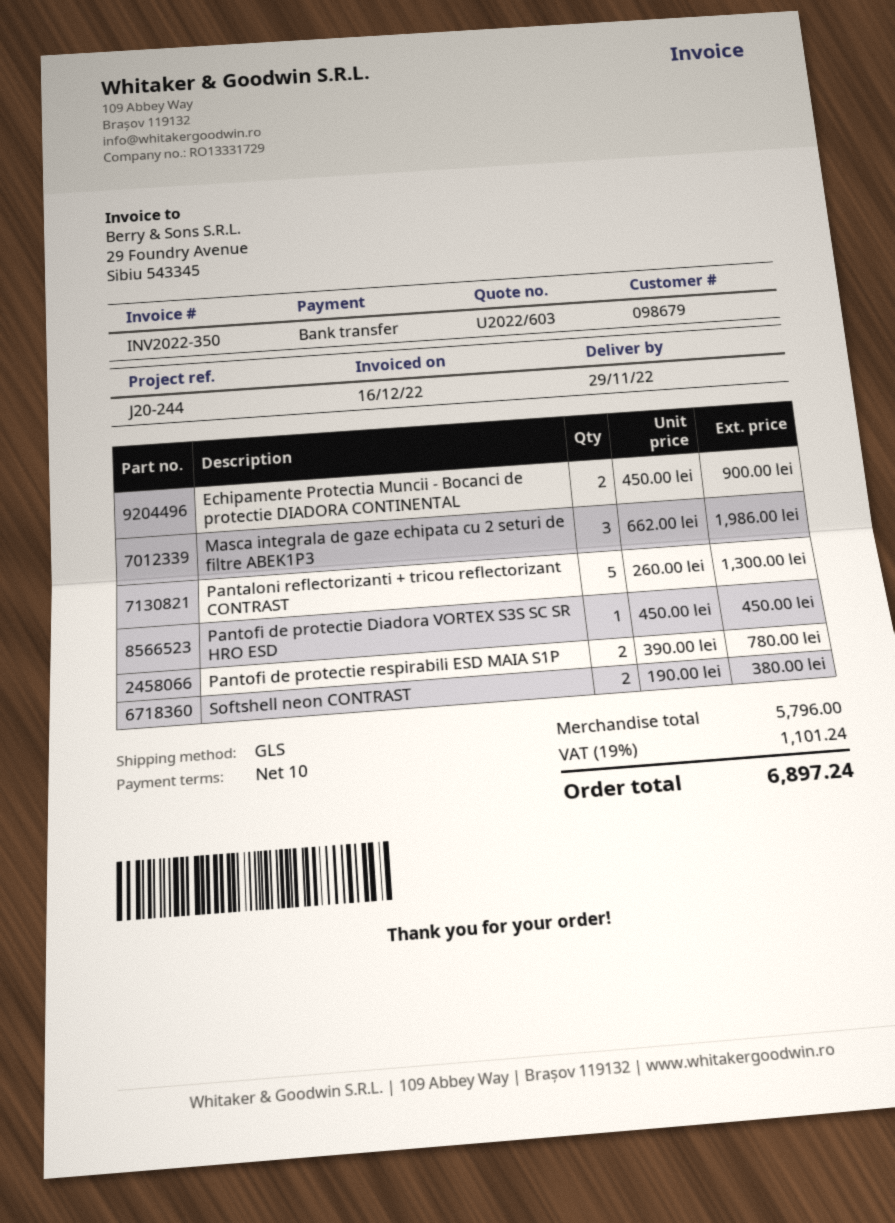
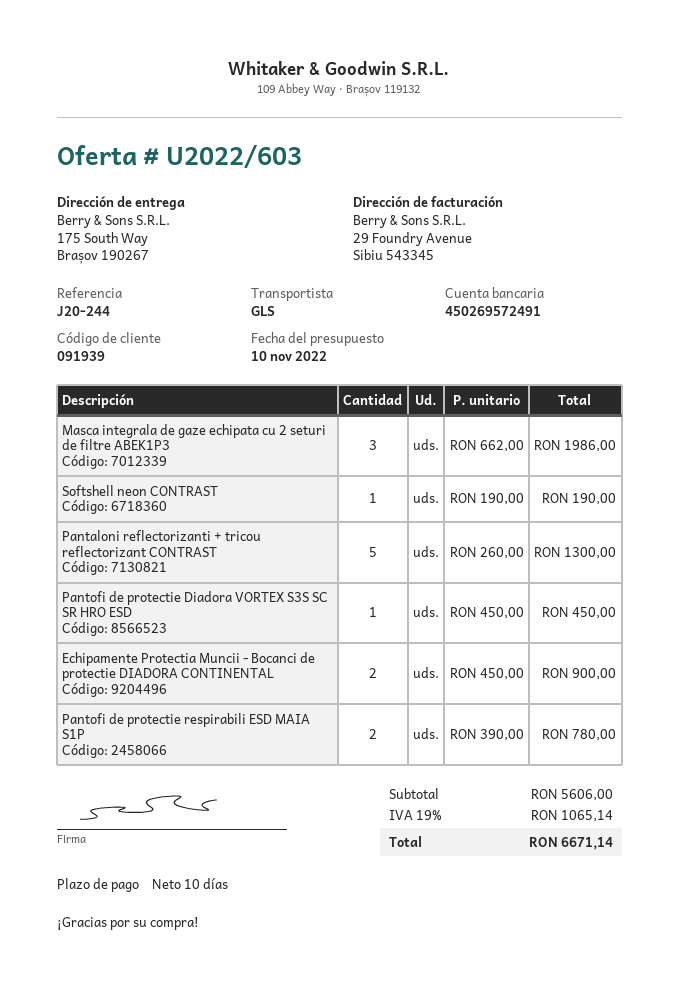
customer number: 098679 -> 091939
Softshell neon CONTRAST: 2 x 190.00 = 380.00 -> 1 x 190.00 = 190.00
subtotal: 5796.00 -> 5606.00
tax: 19% = 1101.24 -> 19% = 1065.14
total: 6897.24 -> 6671.14

